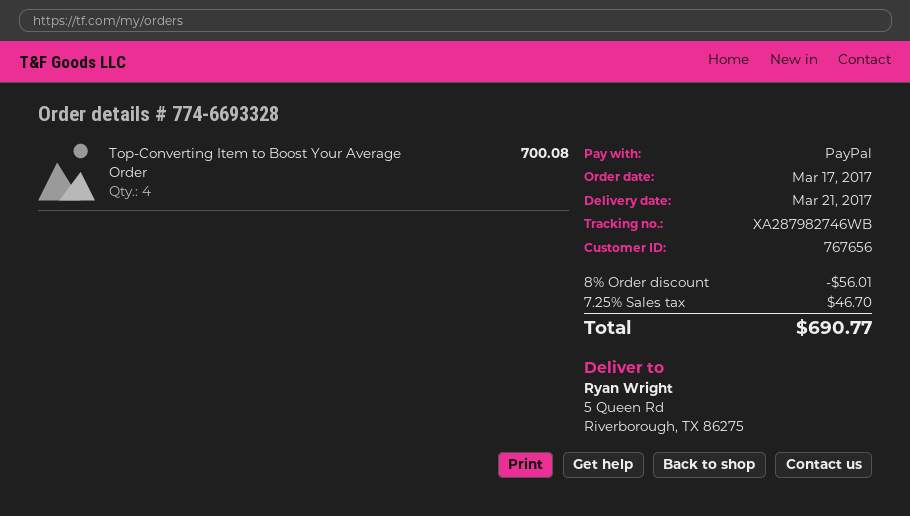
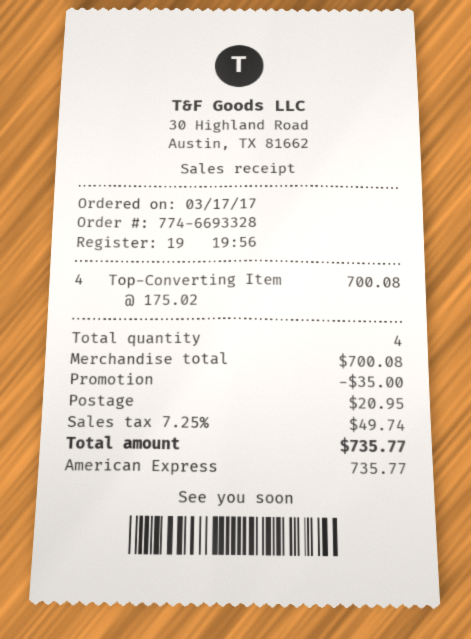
payment method: PayPal -> American Express
discount: 56.01 -> 35.00
shipping: none -> 20.95
tax: 7.25% = 46.70 -> 7.25% = 49.74
total: 690.77 -> 735.77

